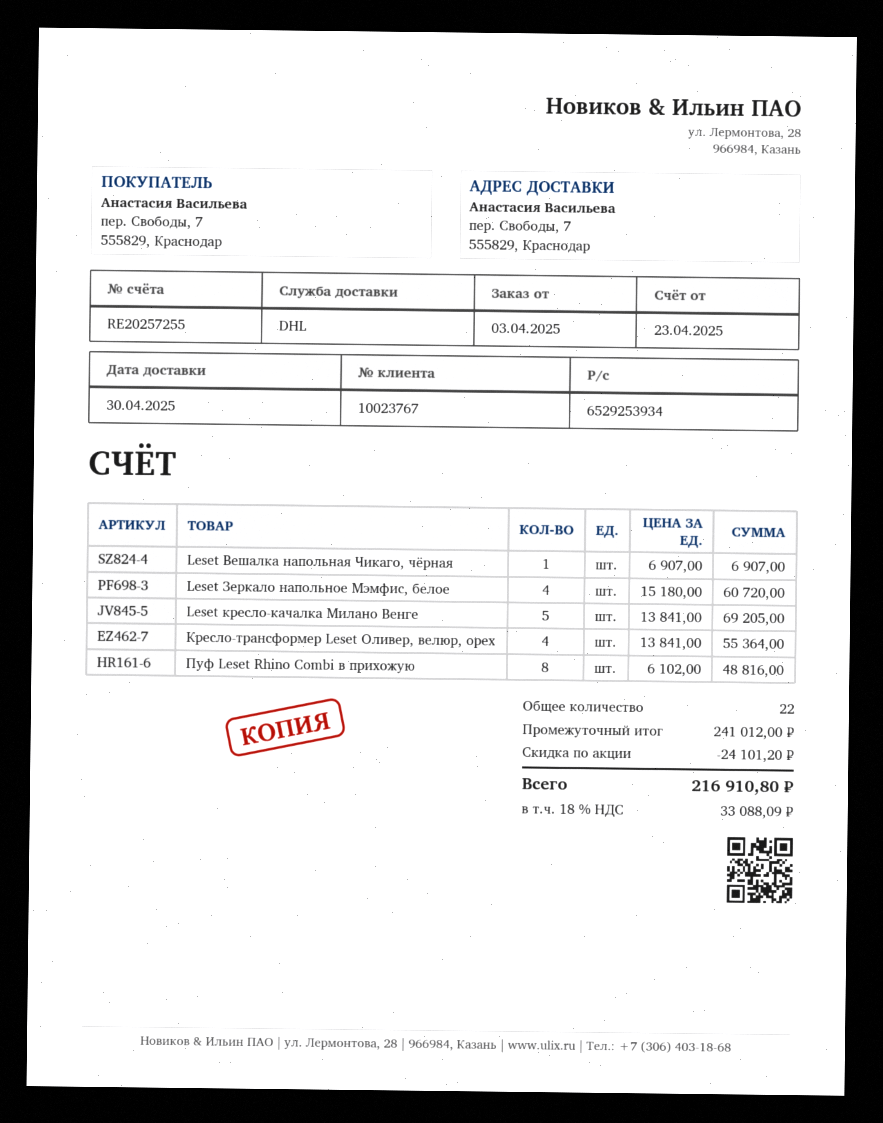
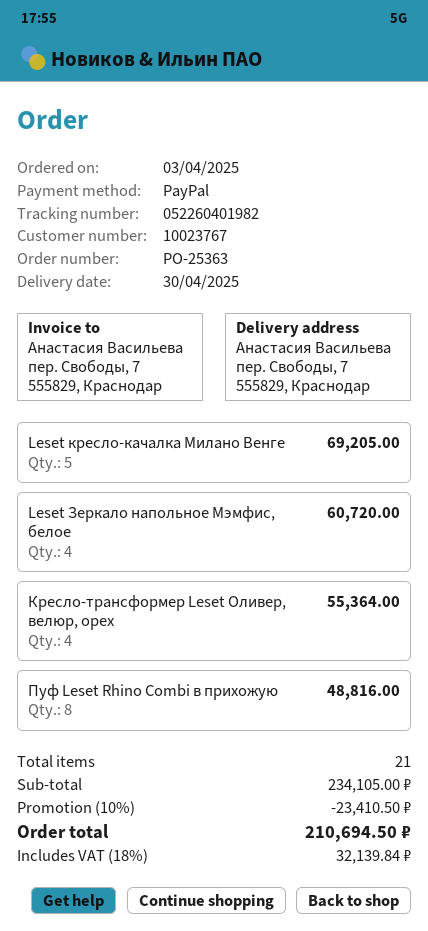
Leset Вешалка напольная Чикаго, чёрная: 1 for 6907.00 -> none
total quantity: 22 -> 21
subtotal: 241012.00 -> 234105.00
discount: 24101.20 -> 23410.50
tax: 18% = 33088.09 -> 18% = 32139.84
total: 216910.80 -> 210694.50

